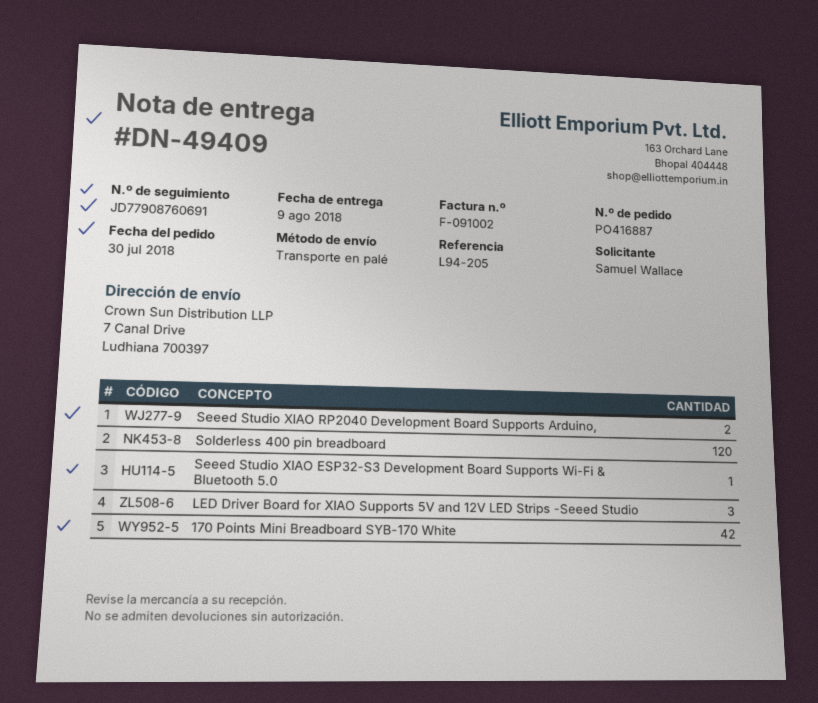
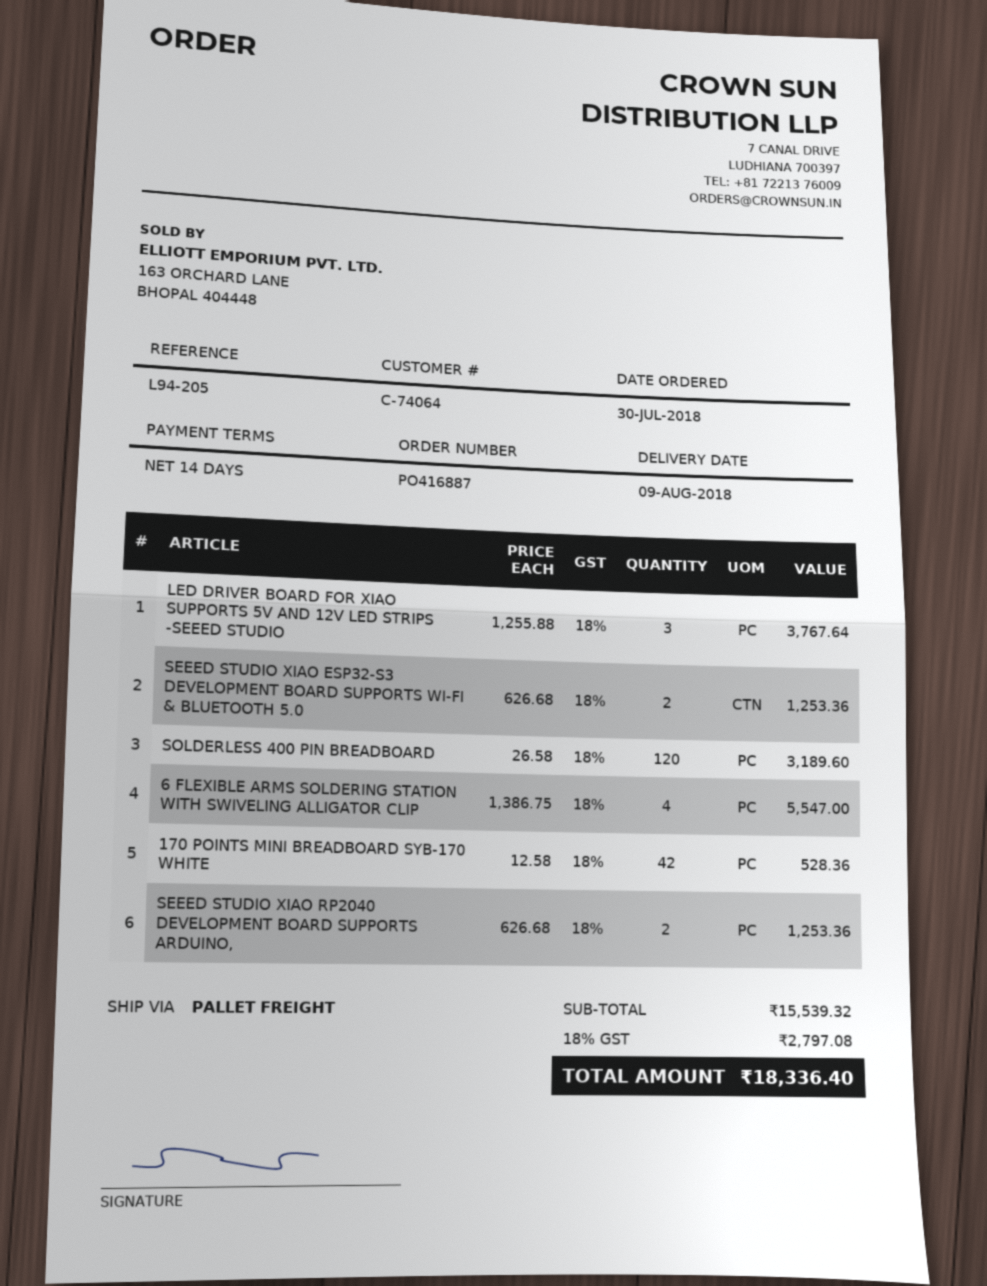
Seeed Studio XIAO ESP32-S3 Development Board Supports Wi-Fi & Bluetooth 5.0: 1 -> 2
6 FLEXIBLE ARMS SOLDERING STATION WITH SWIVELING ALLIGATOR CLIP: none -> 4

